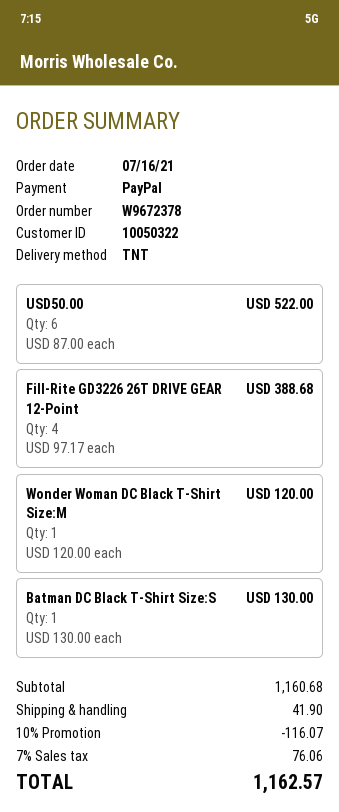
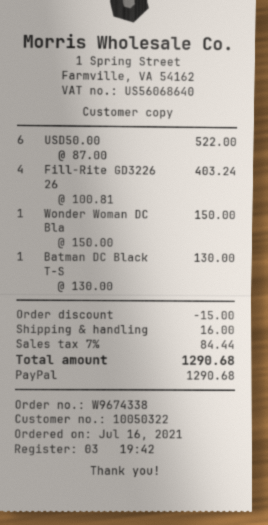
order number: W9672378 -> W9674338
Fill-Rite GD3226 26T DRIVE GEAR 12-Point: 4 x 97.17 = 388.68 -> 4 x 100.81 = 403.24
Wonder Woman DC Black T-Shirt Size:M: 1 x 120.00 = 120.00 -> 1 x 150.00 = 150.00
discount: 116.07 -> 15.00
shipping: 41.90 -> 16.00
tax: 7% = 76.06 -> 7% = 84.44
total: 1162.57 -> 1290.68

